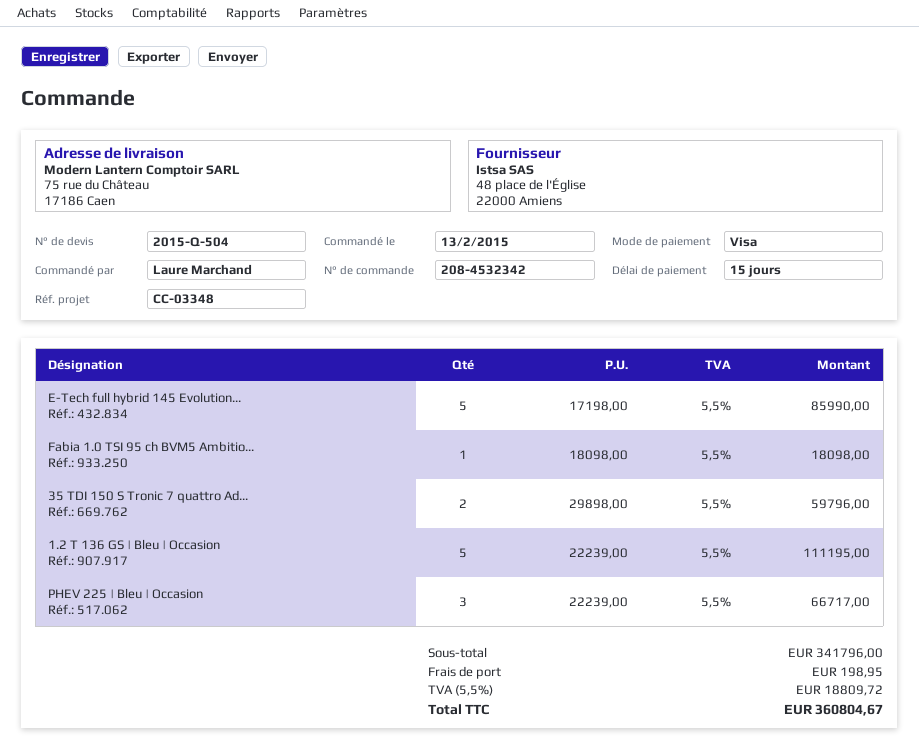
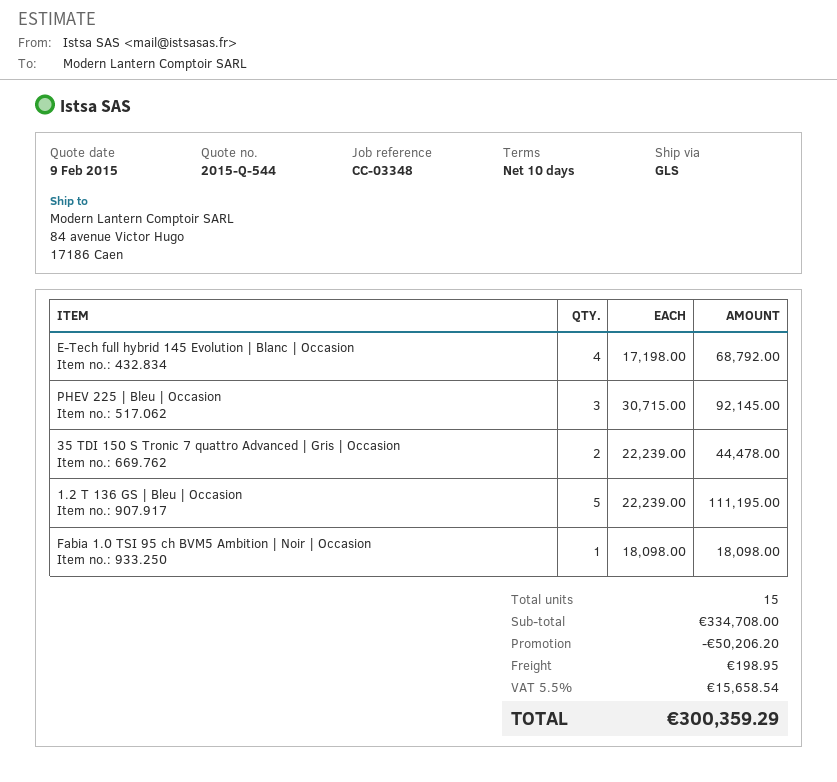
quote number: 2015-Q-504 -> 2015-Q-544
payment terms: 15 days -> 10 days
ship to: 75 rue du Château, 17186 Caen -> 84 avenue Victor Hugo, 17186 Caen
E-Tech full hybrid 145 Evolution...: 5 x 17198.00 = 85990.00 -> 4 x 17198.00 = 68792.00
35 TDI 150 S Tronic 7 quattro Ad...: 2 x 29898.00 = 59796.00 -> 2 x 22239.00 = 44478.00
PHEV 225 | Bleu | Occasion: 3 x 22239.00 = 66717.00 -> 3 x 30715.00 = 92145.00
subtotal: 341796.00 -> 334708.00
discount: none -> 50206.20
tax: 5.5% = 18809.72 -> 5.5% = 15658.54
total: 360804.67 -> 300359.29

